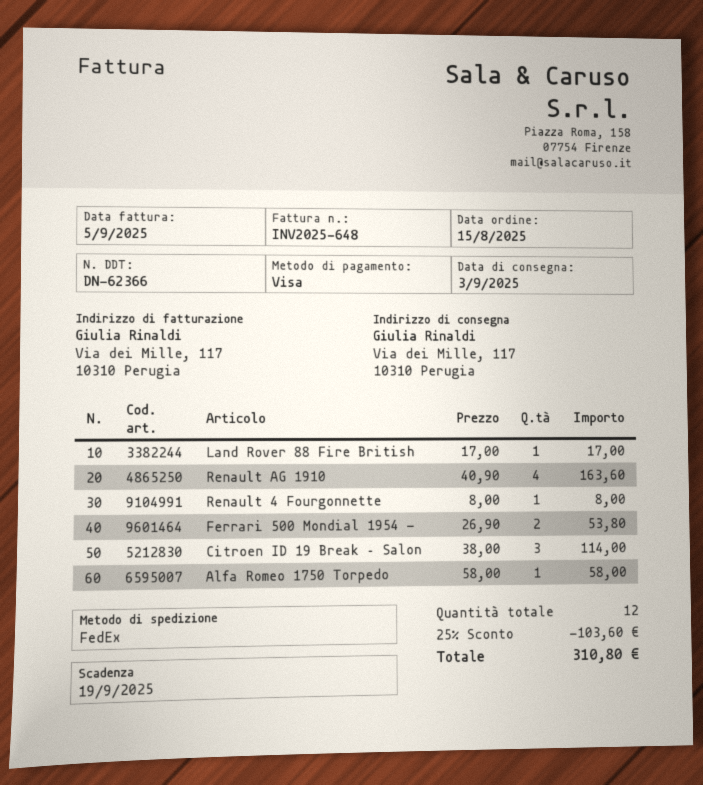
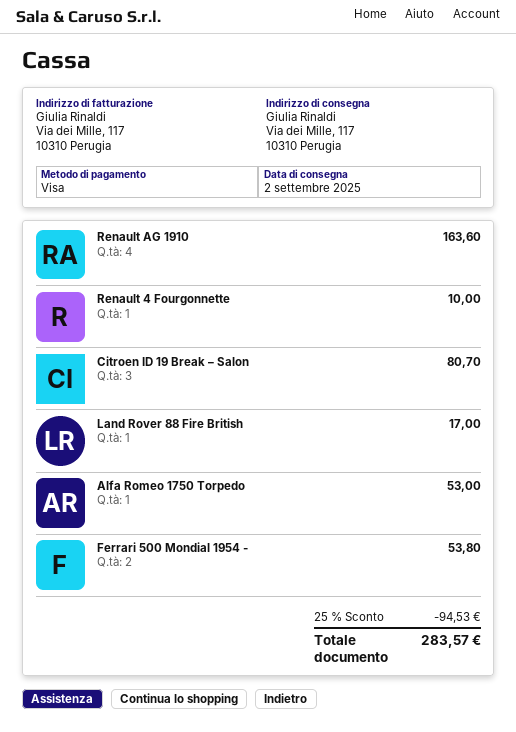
delivery date: 2025-09-03 -> 2025-09-02
Renault 4 Fourgonnette: 1 for 8.00 -> 1 for 10.00
Citroen ID 19 Break – Salon: 3 for 114.00 -> 3 for 80.70
Alfa Romeo 1750 Torpedo: 1 for 58.00 -> 1 for 53.00
discount: 25% = 103.60 -> 25% = 94.53
total: 310.80 -> 283.57

